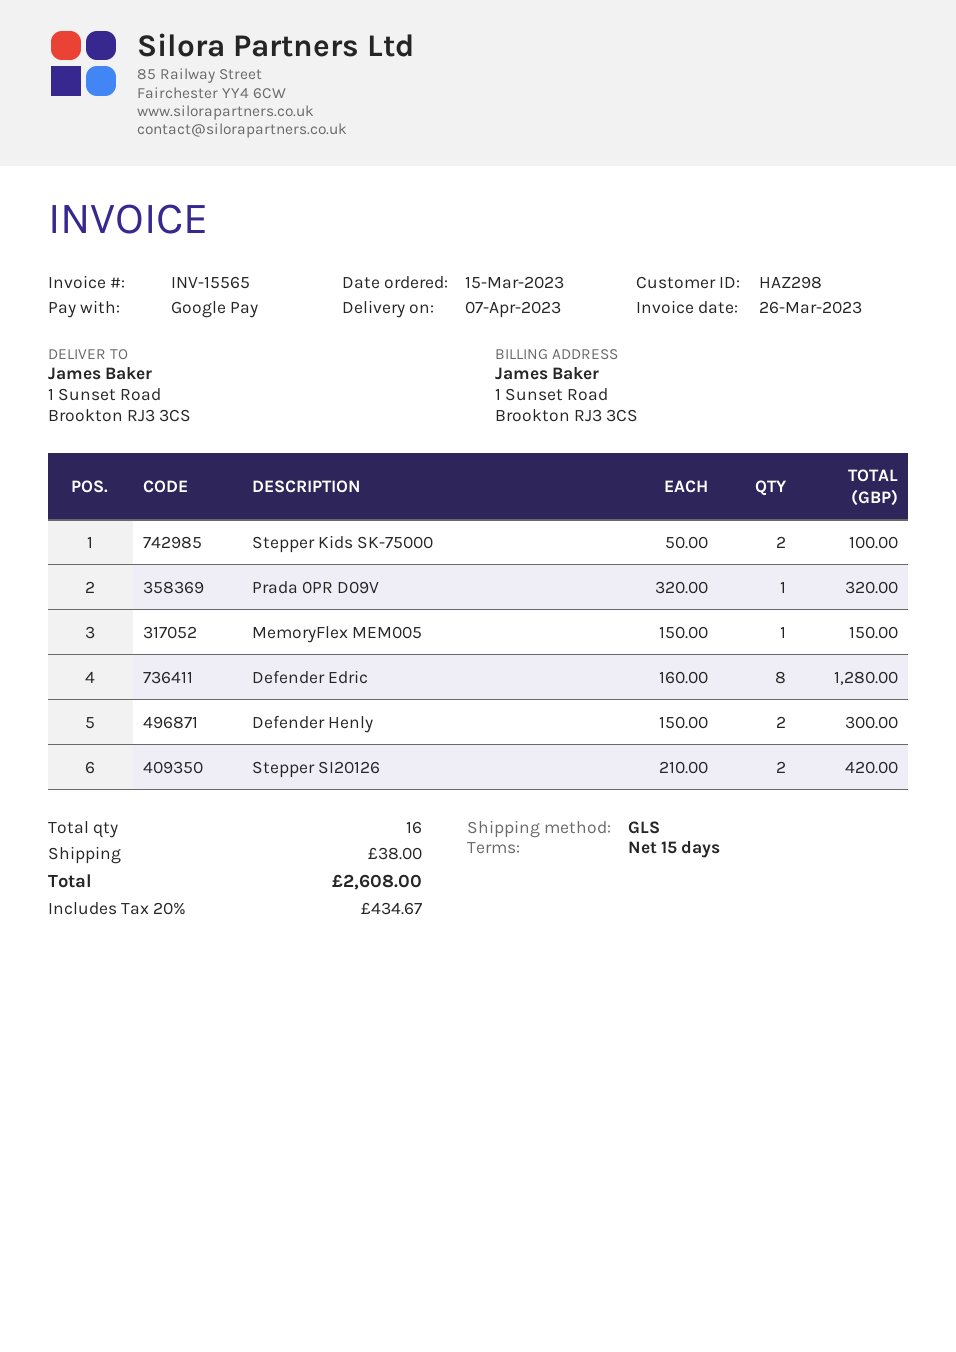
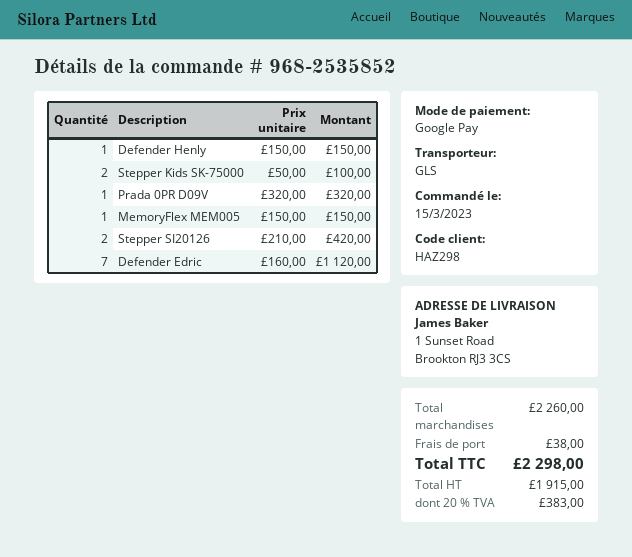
Defender Edric: 8 x 160.00 = 1280.00 -> 7 x 160.00 = 1120.00
Defender Henly: 2 x 150.00 = 300.00 -> 1 x 150.00 = 150.00
tax: 20% = 434.67 -> 20% = 383.00
total: 2608.00 -> 2298.00

